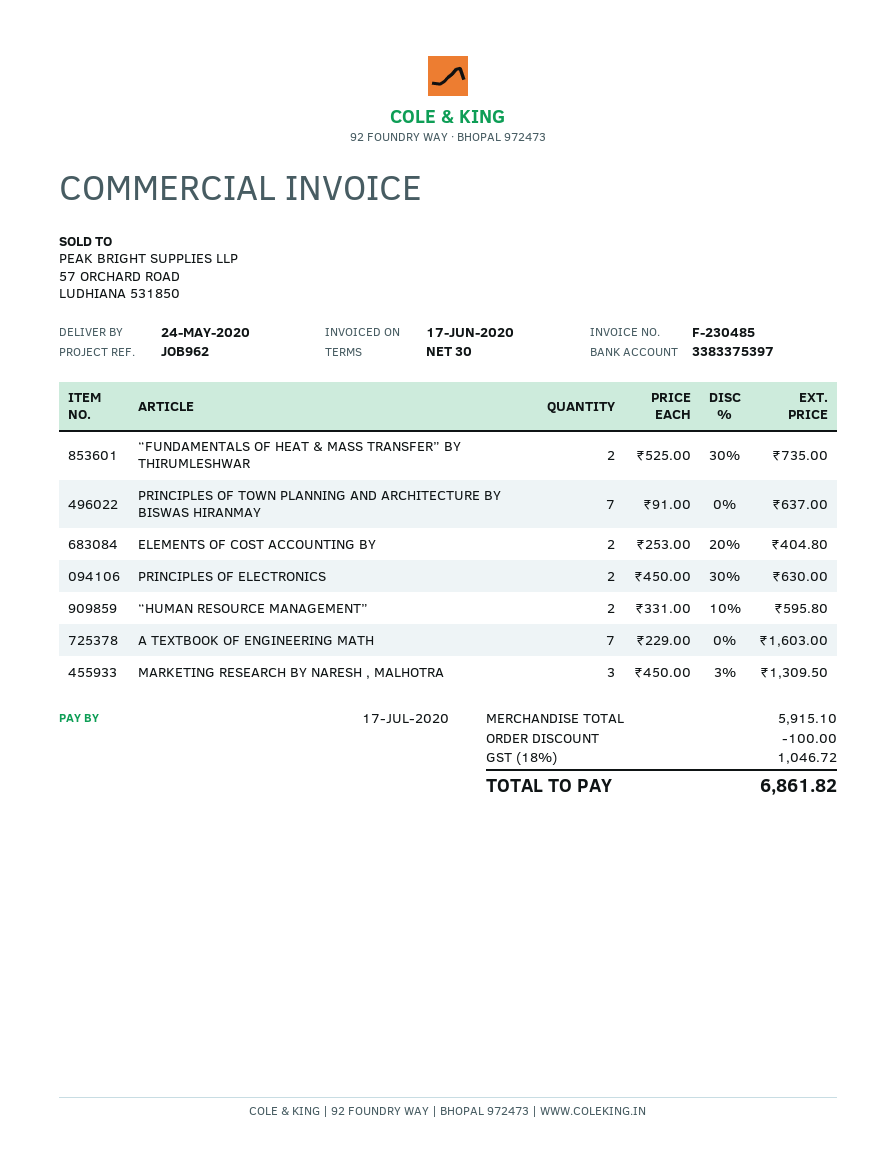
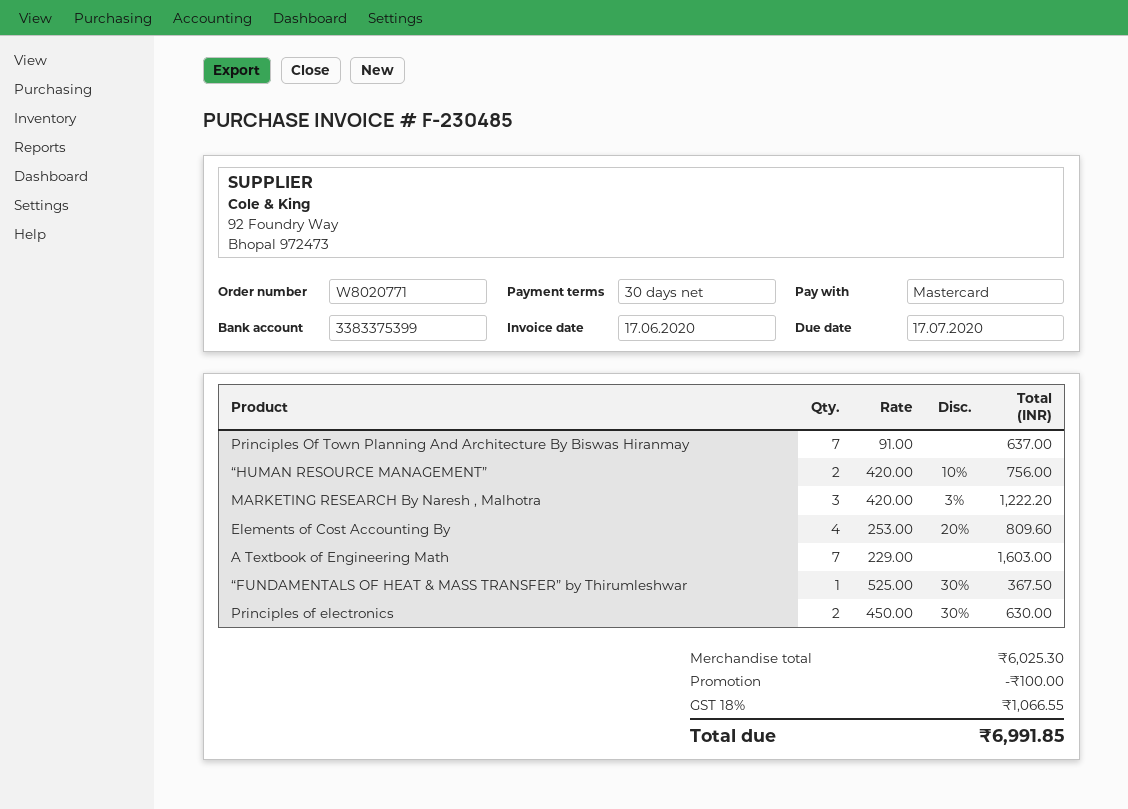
bank account: 3383375397 -> 3383375399
“FUNDAMENTALS OF HEAT & MASS TRANSFER” BY THIRUMLESHWAR: 2 x 525.00 - 30% = 735.00 -> 1 x 525.00 - 30% = 367.50
ELEMENTS OF COST ACCOUNTING BY: 2 x 253.00 - 20% = 404.80 -> 4 x 253.00 - 20% = 809.60
“HUMAN RESOURCE MANAGEMENT”: 2 x 331.00 - 10% = 595.80 -> 2 x 420.00 - 10% = 756.00
MARKETING RESEARCH BY NARESH , MALHOTRA: 3 x 450.00 - 3% = 1309.50 -> 3 x 420.00 - 3% = 1222.20
subtotal: 5915.10 -> 6025.30
tax: 18% = 1046.72 -> 18% = 1066.55
total: 6861.82 -> 6991.85

